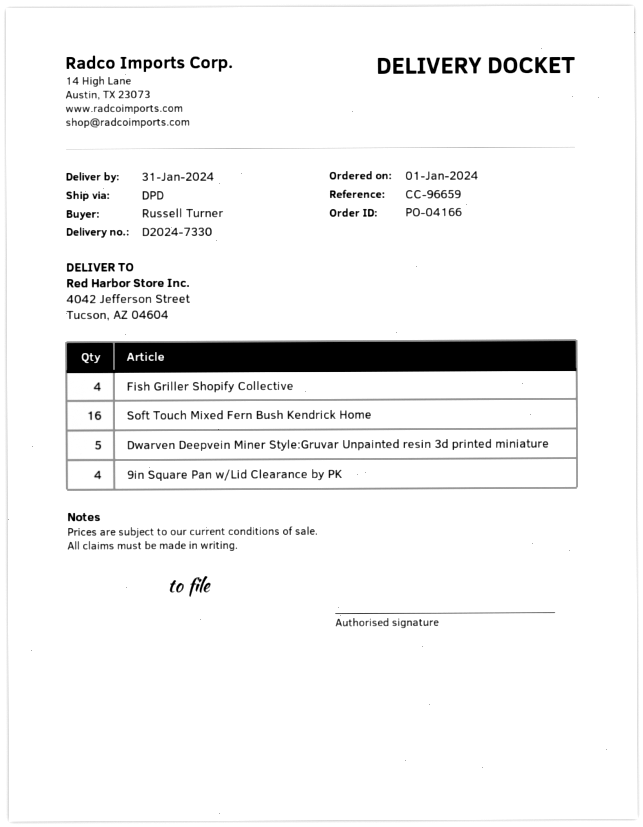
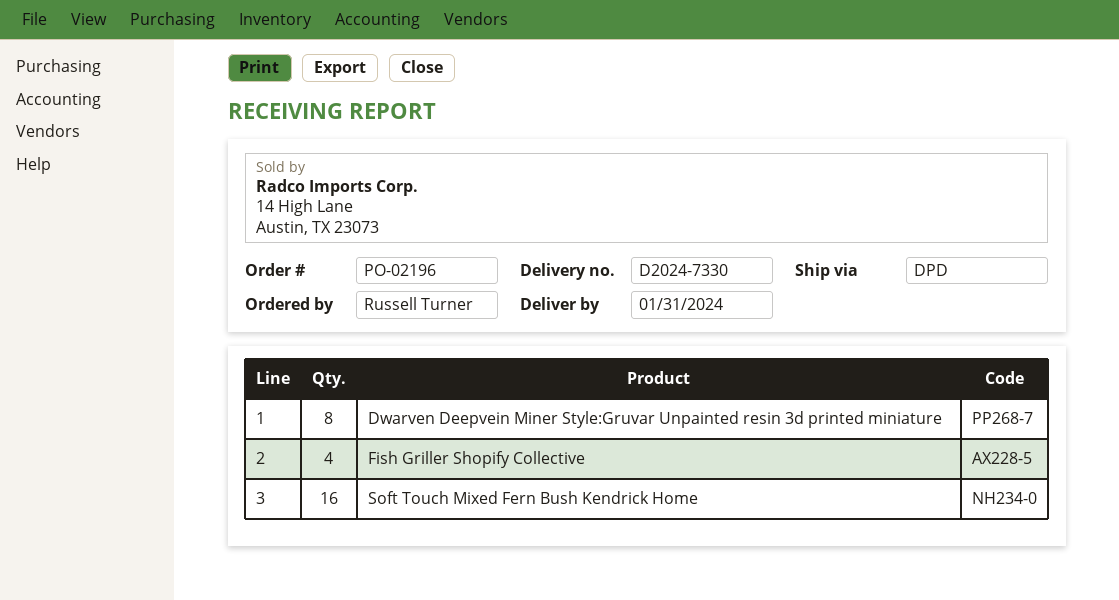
order number: PO-04166 -> PO-02196
Dwarven Deepvein Miner Style:Gruvar Unpainted resin 3d printed miniature: 5 -> 8
9in Square Pan w/Lid Clearance by PK: 4 -> none

